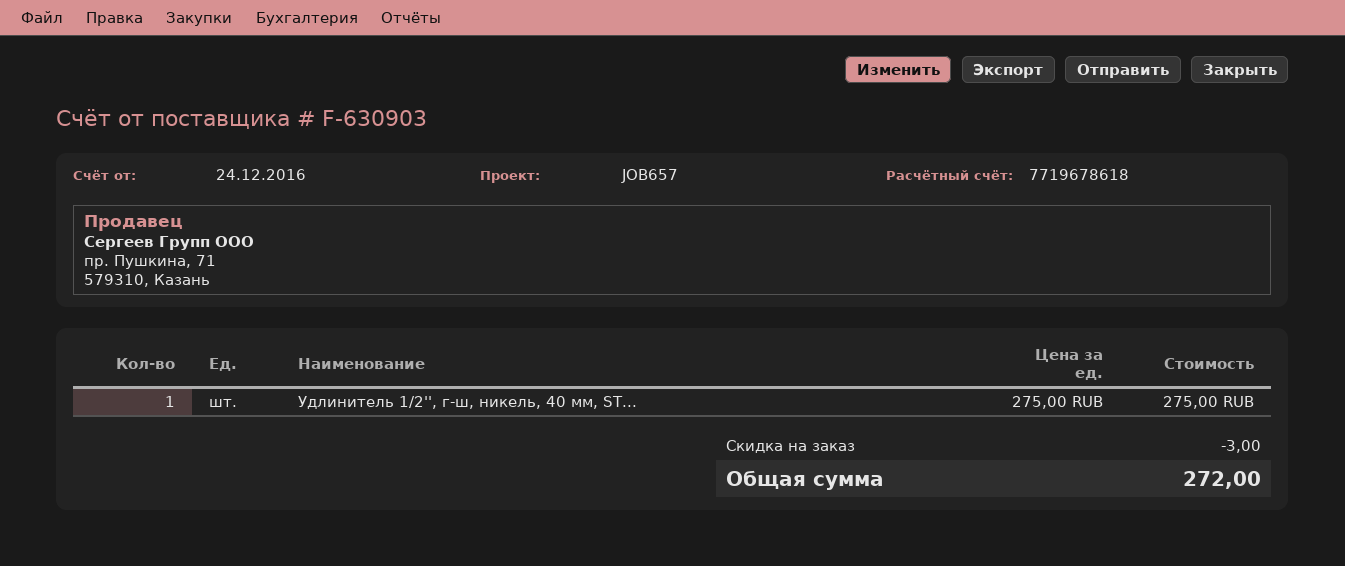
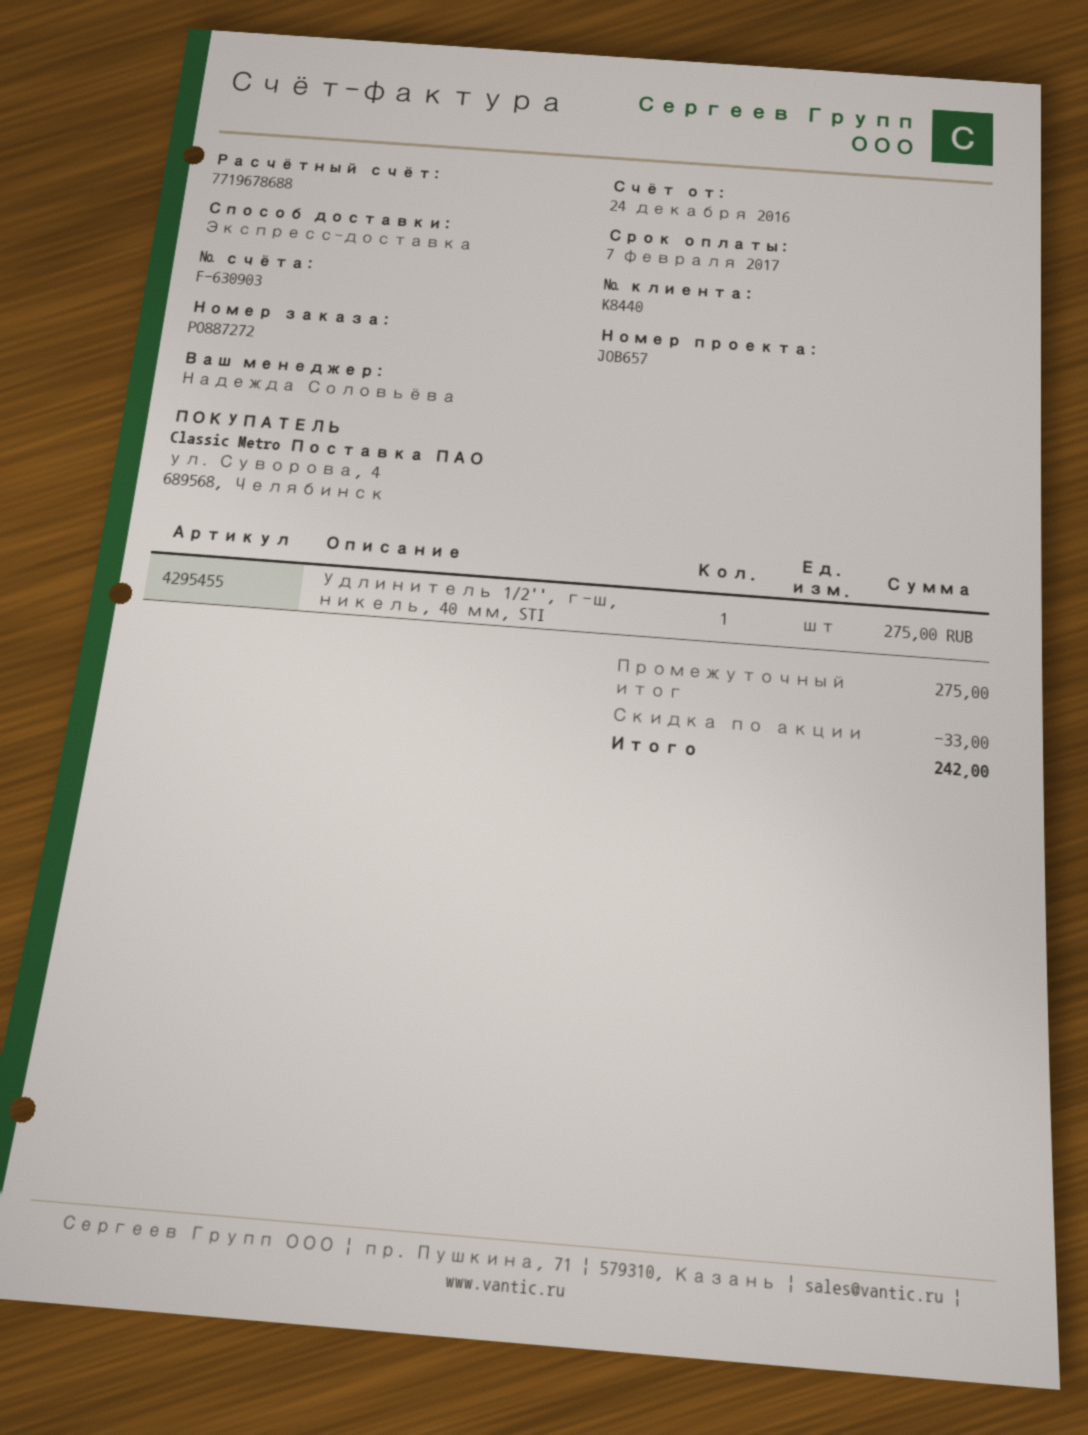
bank account: 7719678618 -> 7719678688
discount: 3.00 -> 33.00
total: 272.00 -> 242.00

